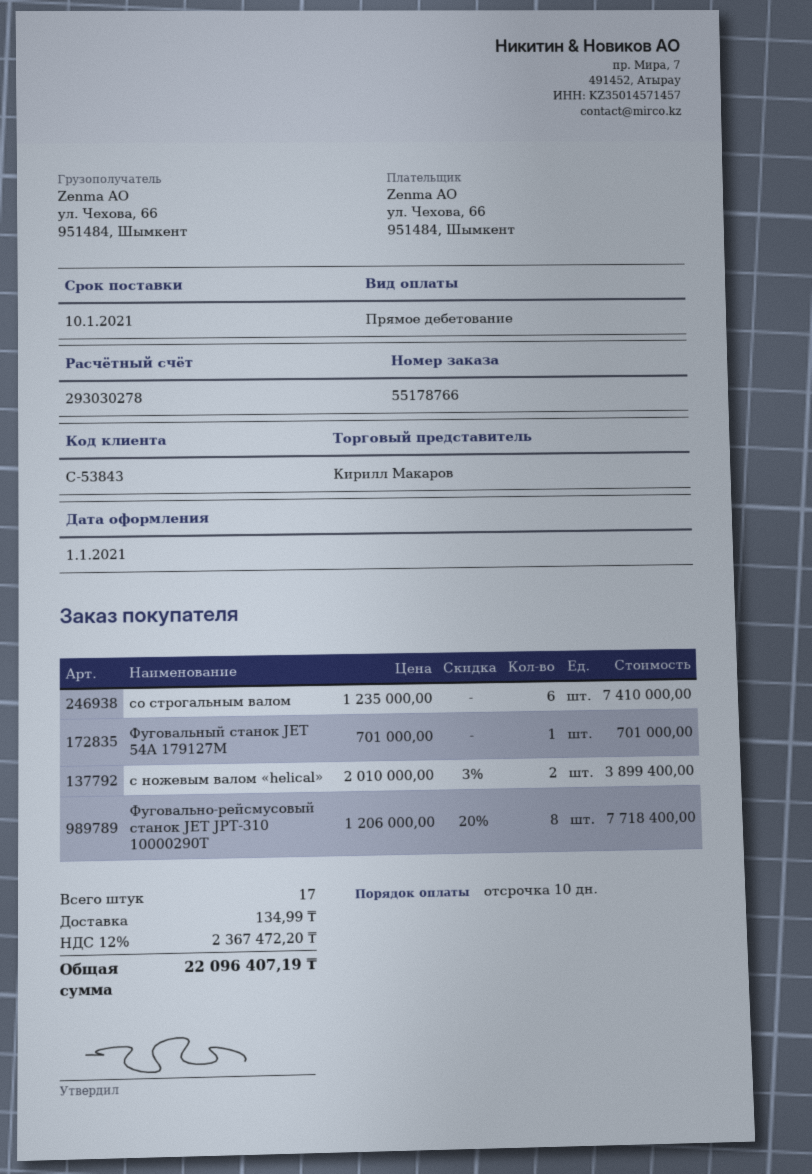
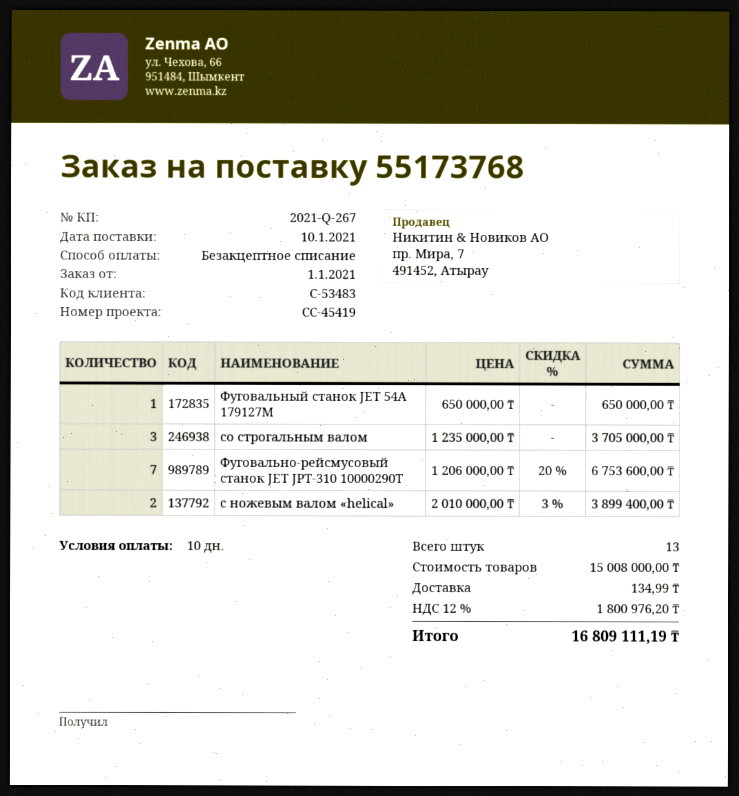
order number: 55178766 -> 55173768
customer number: C-53843 -> C-53483
со строгальным валом: 6 x 1235000.00 = 7410000.00 -> 3 x 1235000.00 = 3705000.00
Фуговальный станок JET 54A 179127M: 1 x 701000.00 = 701000.00 -> 1 x 650000.00 = 650000.00
Фуговально-рейсмусовый станок JET JPT-310 10000290T: 8 x 1206000.00 - 20% = 7718400.00 -> 7 x 1206000.00 - 20% = 6753600.00
total quantity: 17 -> 13
tax: 12% = 2367472.20 -> 12% = 1800976.20
total: 22096407.19 -> 16809111.19

